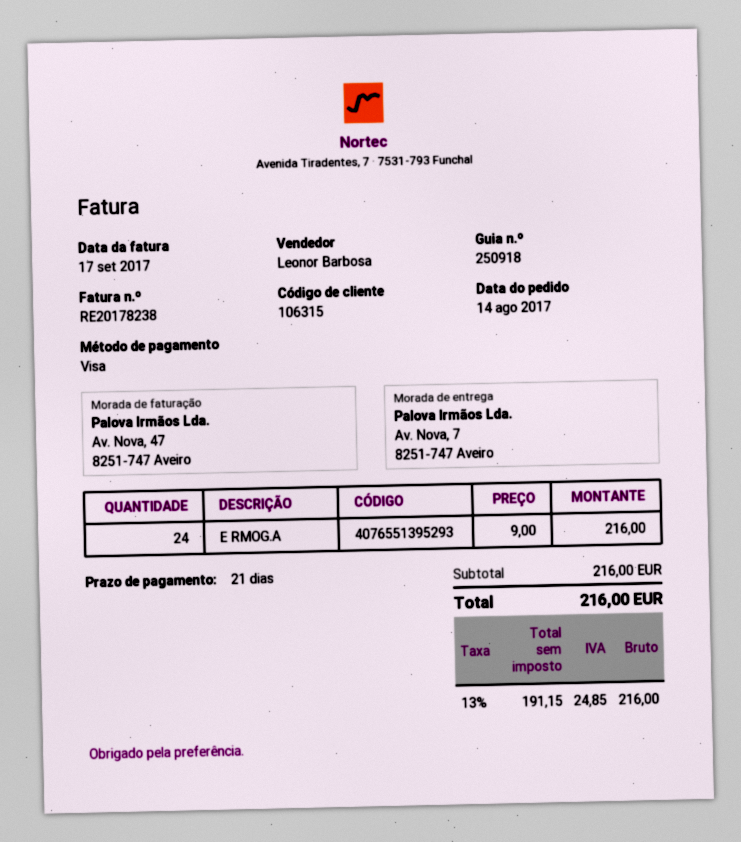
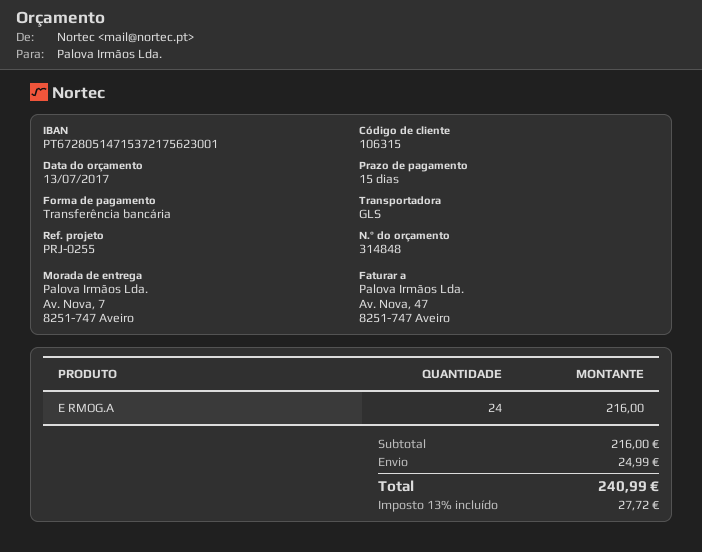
payment terms: 21 days -> 15 days
payment method: Visa -> bank transfer
shipping: none -> 24.99
tax: 13% = 24.85 -> 13% = 27.72
total: 216.00 -> 240.99

